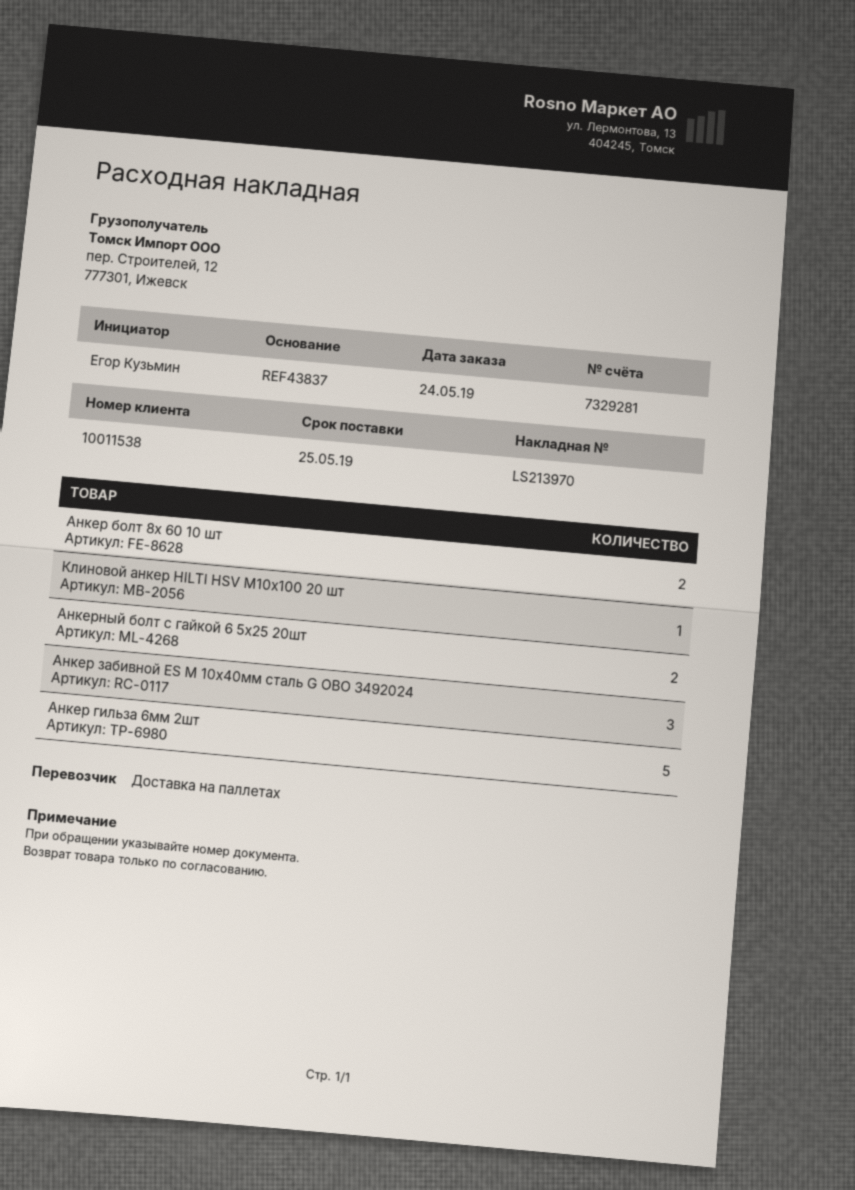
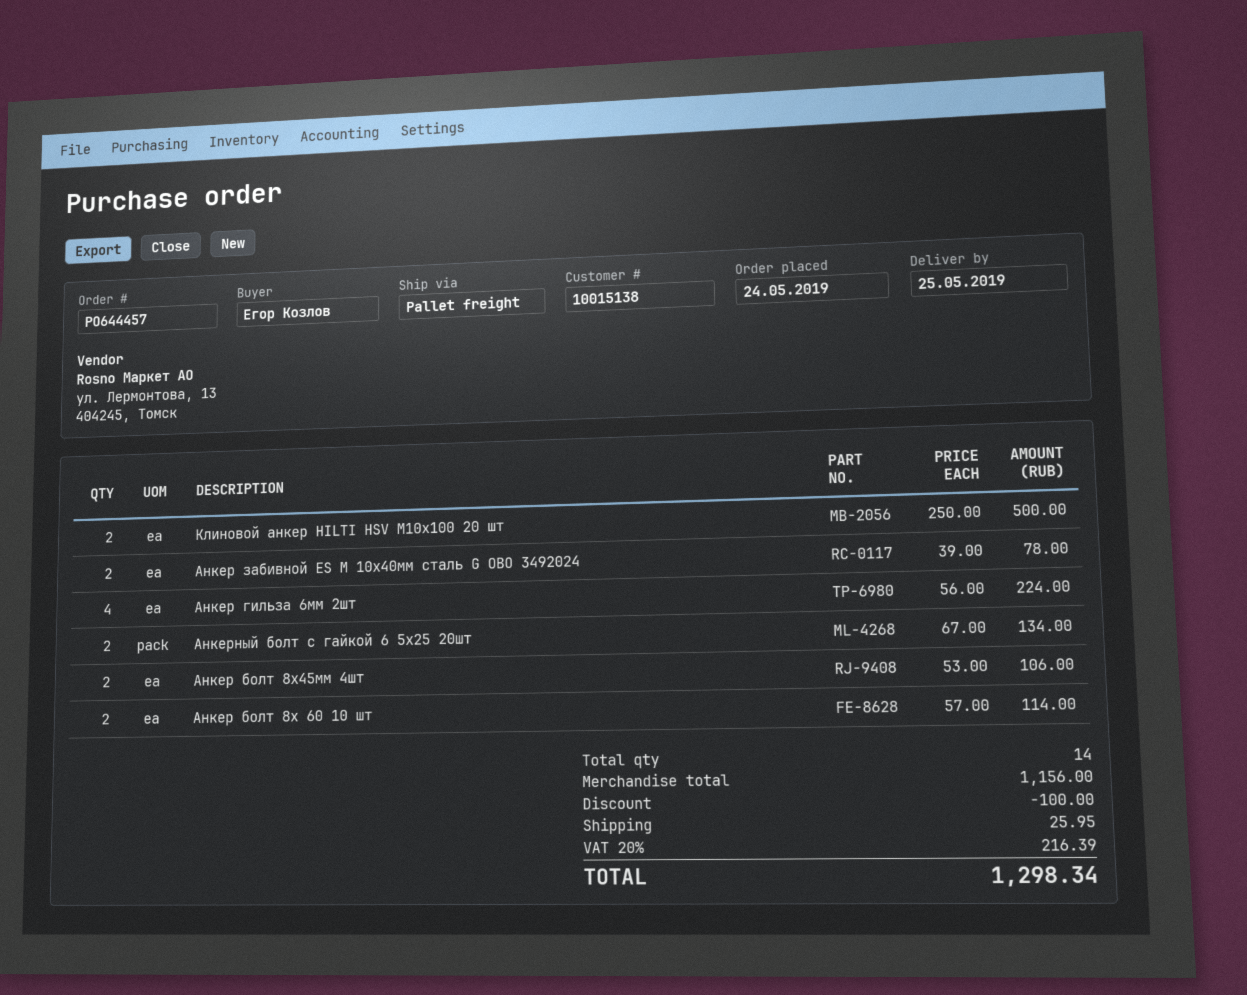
customer number: 10011538 -> 10015138
ordered by: Егор Кузьмин -> Егор Козлов
Клиновой анкер HILTI HSV M10x100 20 шт: 1 -> 2
Анкер забивной ES M 10x40мм сталь G OBO 3492024: 3 -> 2
Анкер гильза 6мм 2шт: 5 -> 4
Анкер болт 8х45мм 4шт: none -> 2

